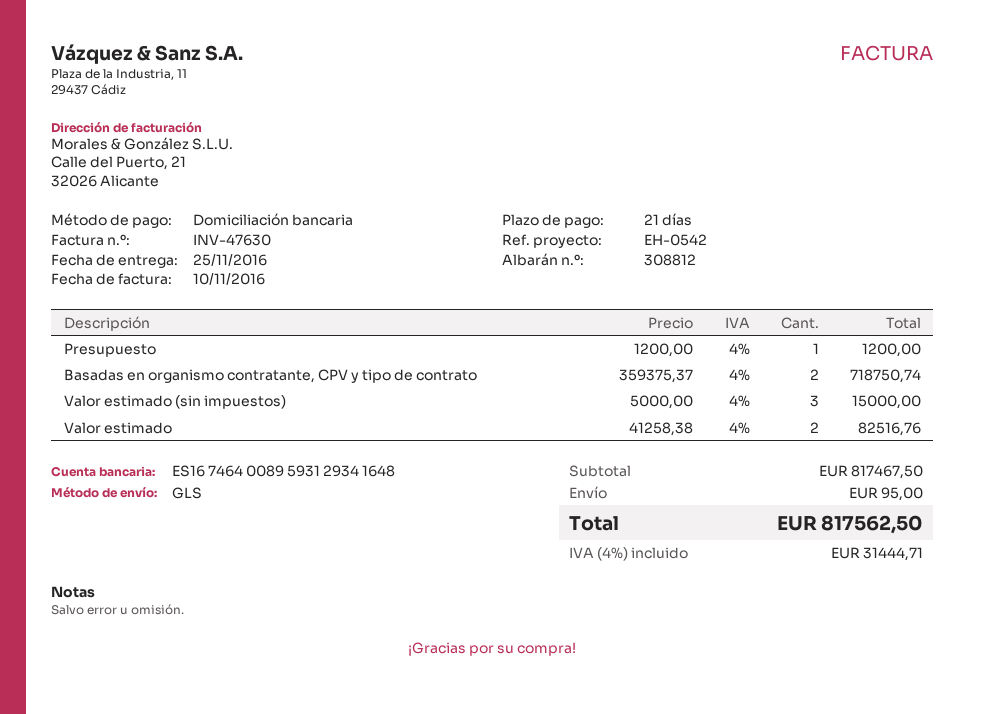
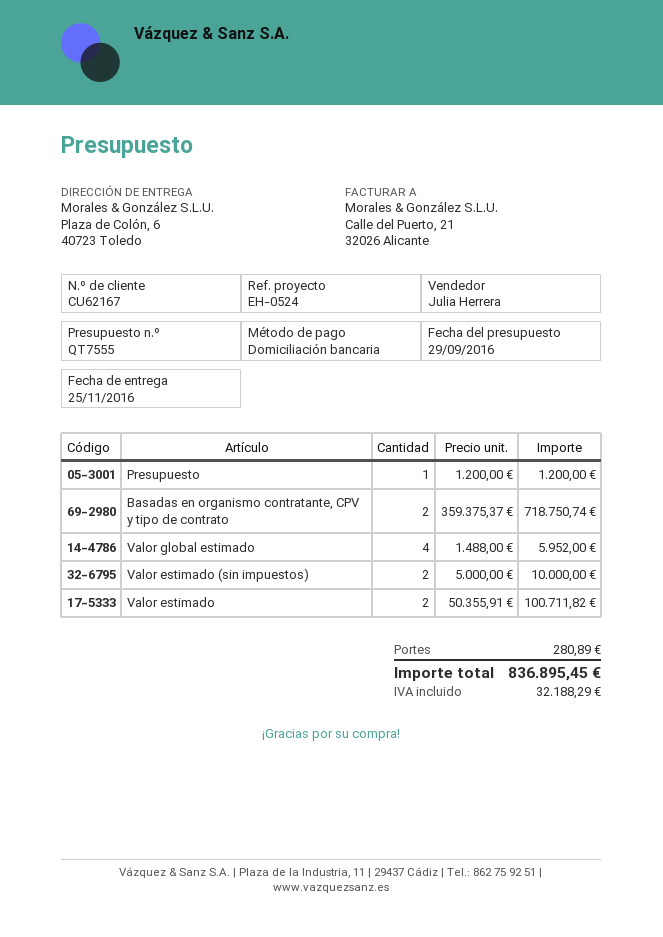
reference: EH-0542 -> EH-0524
Valor estimado (sin impuestos): 3 x 5000.00 = 15000.00 -> 2 x 5000.00 = 10000.00
Valor estimado: 2 x 41258.38 = 82516.76 -> 2 x 50355.91 = 100711.82
Valor global estimado: none -> 4 x 1488.00 = 5952.00
shipping: 95.00 -> 280.89
tax: 31444.71 -> 32188.29
total: 817562.50 -> 836895.45

